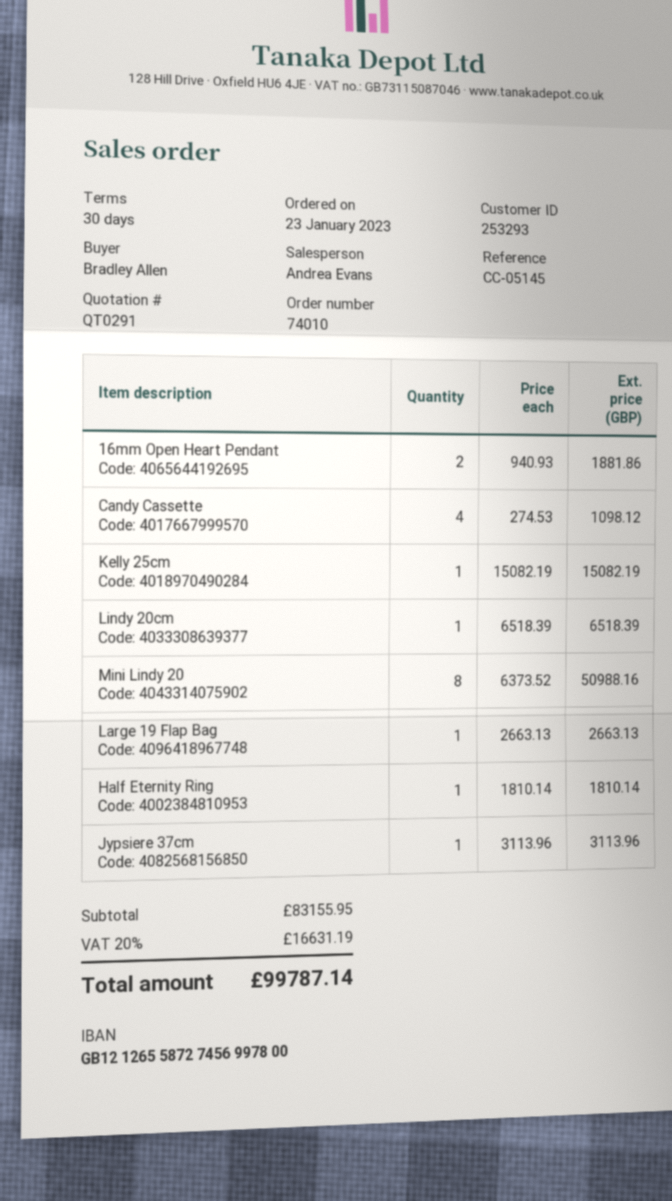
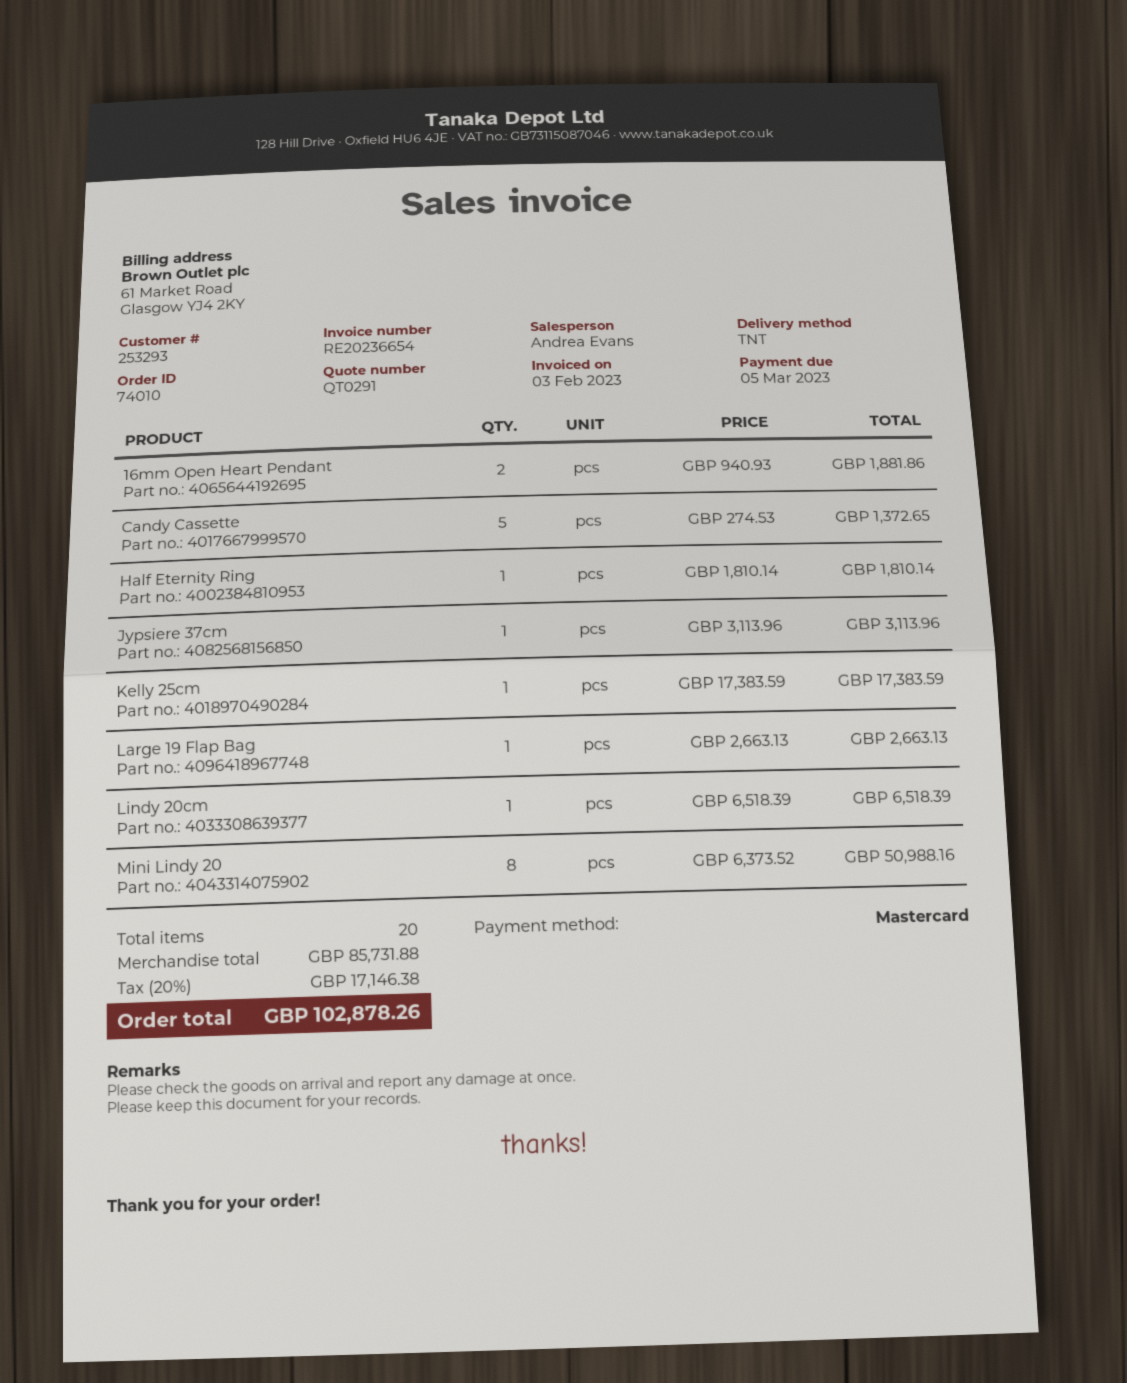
Candy Cassette: 4 x 274.53 = 1098.12 -> 5 x 274.53 = 1372.65
Kelly 25cm: 1 x 15082.19 = 15082.19 -> 1 x 17383.59 = 17383.59
subtotal: 83155.95 -> 85731.88
tax: 20% = 16631.19 -> 20% = 17146.38
total: 99787.14 -> 102878.26

